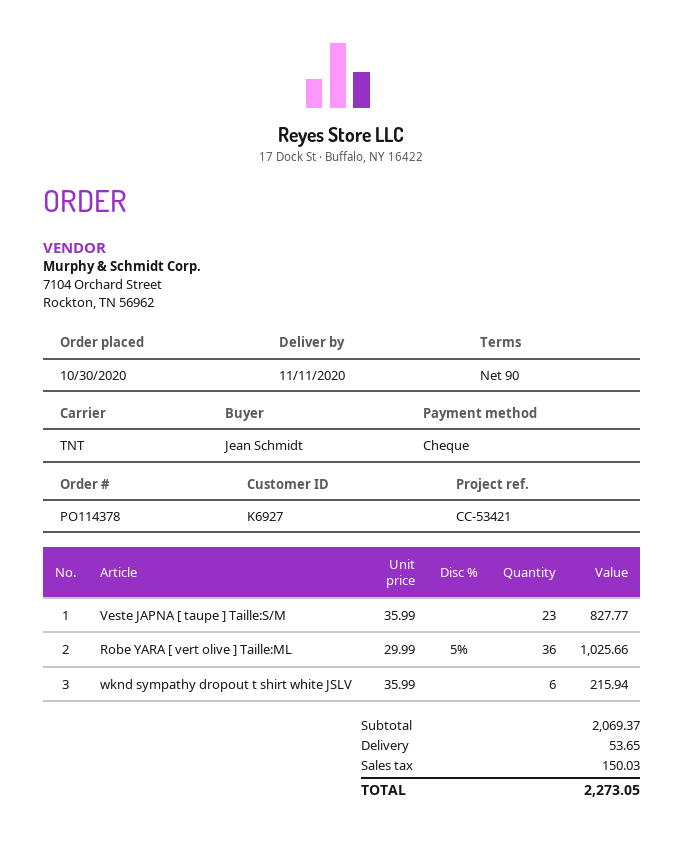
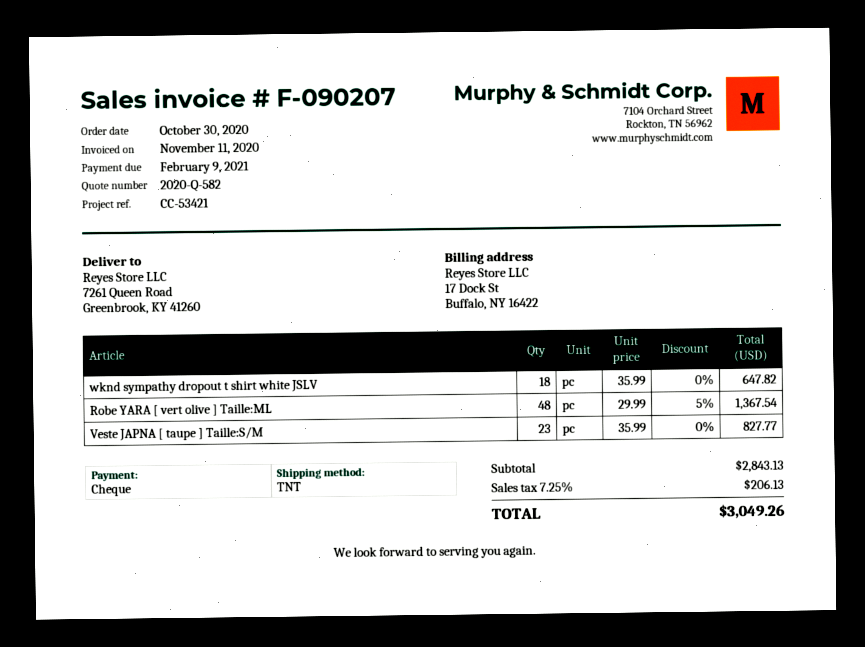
Robe YARA [ vert olive ] Taille:ML: 36 x 29.99 - 5% = 1025.66 -> 48 x 29.99 - 5% = 1367.54
wknd sympathy dropout t shirt white JSLV: 6 x 35.99 = 215.94 -> 18 x 35.99 = 647.82
subtotal: 2069.37 -> 2843.13
shipping: 53.65 -> none
tax: 150.03 -> 206.13
total: 2273.05 -> 3049.26

